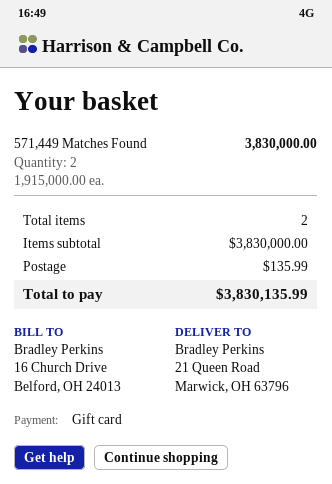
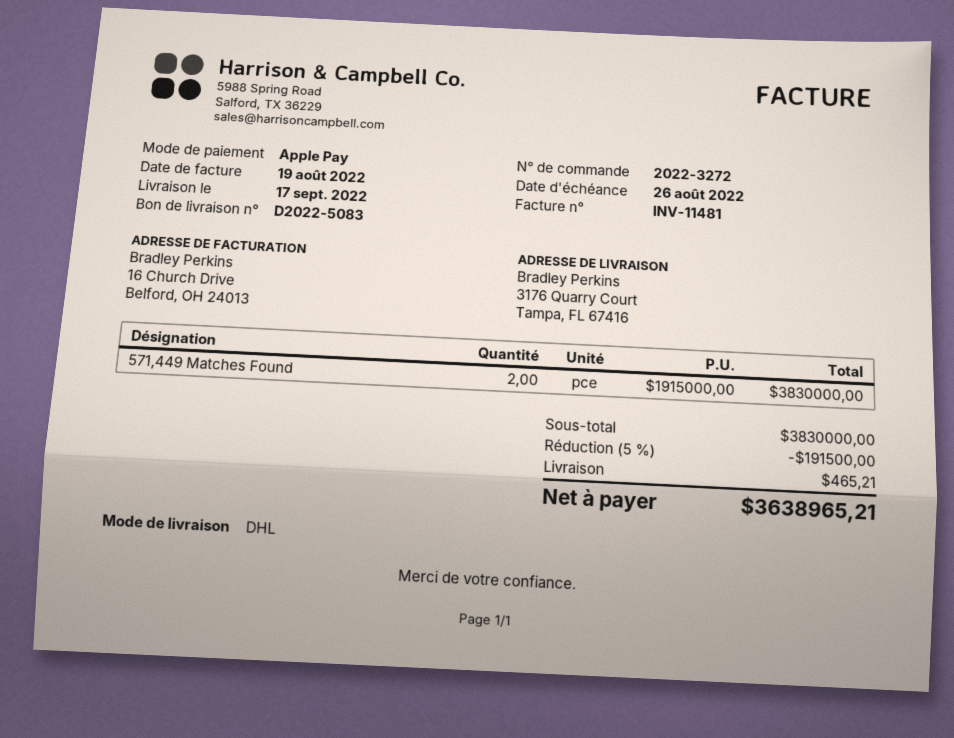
payment method: gift card -> Apple Pay
ship to: 21 Queen Road, Marwick, OH 63796 -> 3176 Quarry Court, Tampa, FL 67416
discount: none -> 5% = 191500.00
shipping: 135.99 -> 465.21
total: 3830135.99 -> 3638965.21

